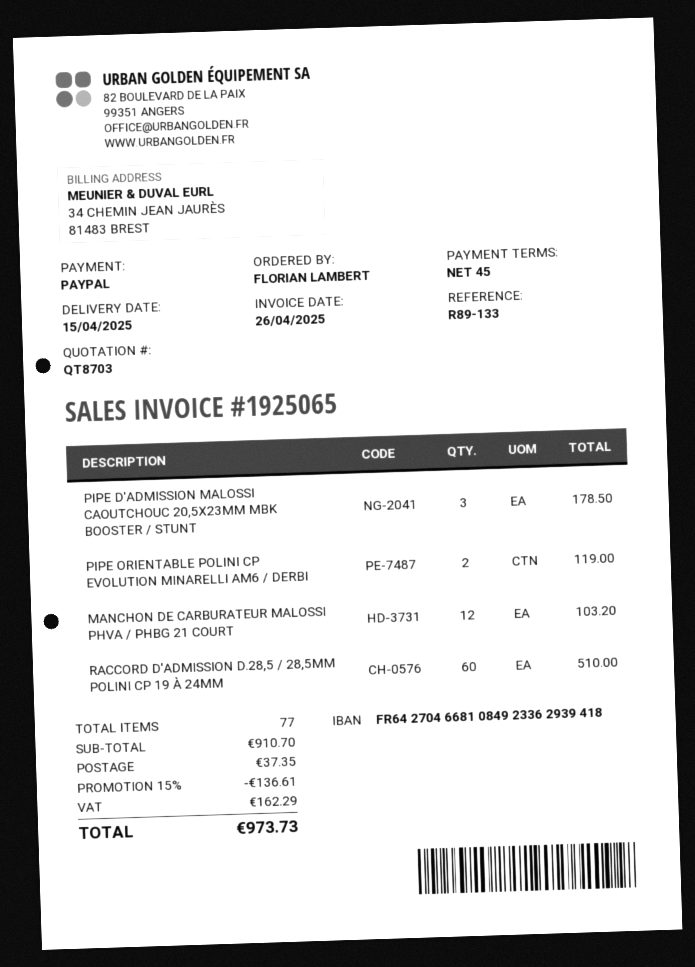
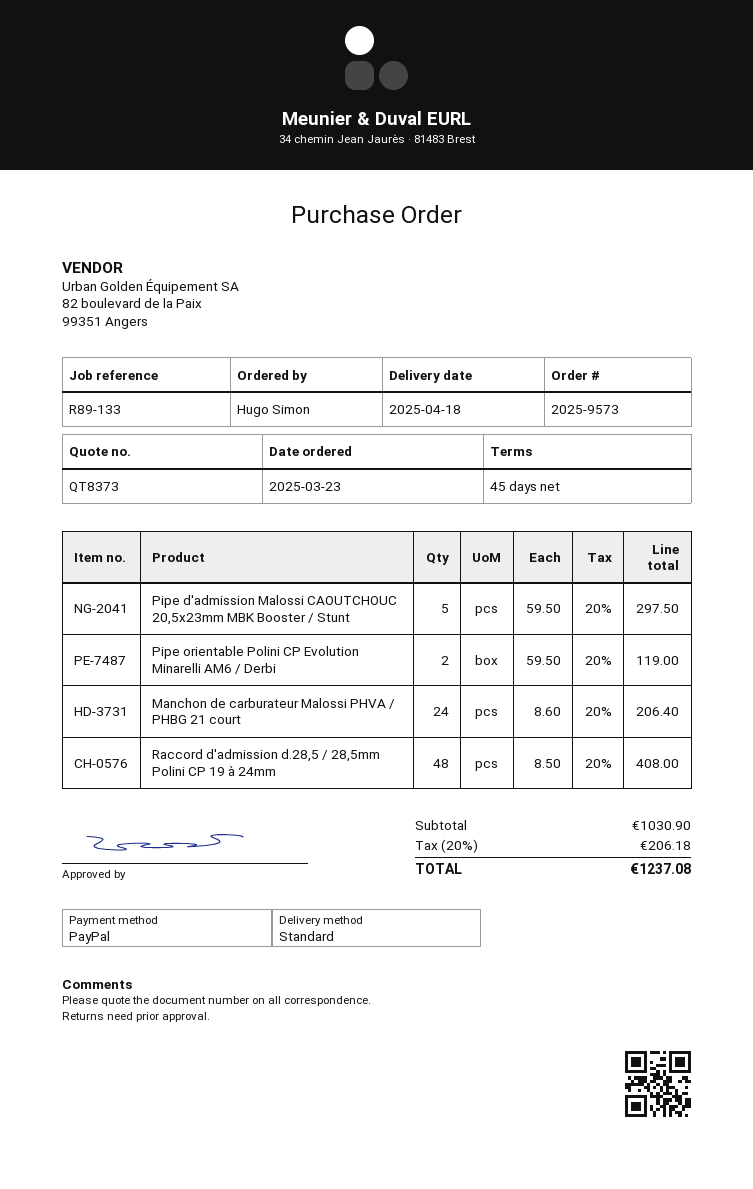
quote number: QT8703 -> QT8373
delivery date: 2025-04-15 -> 2025-04-18
ordered by: FLORIAN LAMBERT -> Hugo Simon
PIPE D'ADMISSION MALOSSI CAOUTCHOUC 20,5X23MM MBK BOOSTER / STUNT: 3 for 178.50 -> 5 for 297.50
MANCHON DE CARBURATEUR MALOSSI PHVA / PHBG 21 COURT: 12 for 103.20 -> 24 for 206.40
RACCORD D'ADMISSION D.28,5 / 28,5MM POLINI CP 19 À 24MM: 60 for 510.00 -> 48 for 408.00
subtotal: 910.70 -> 1030.90
discount: 15% = 136.61 -> none
shipping: 37.35 -> none
tax: 162.29 -> 206.18
total: 973.73 -> 1237.08

